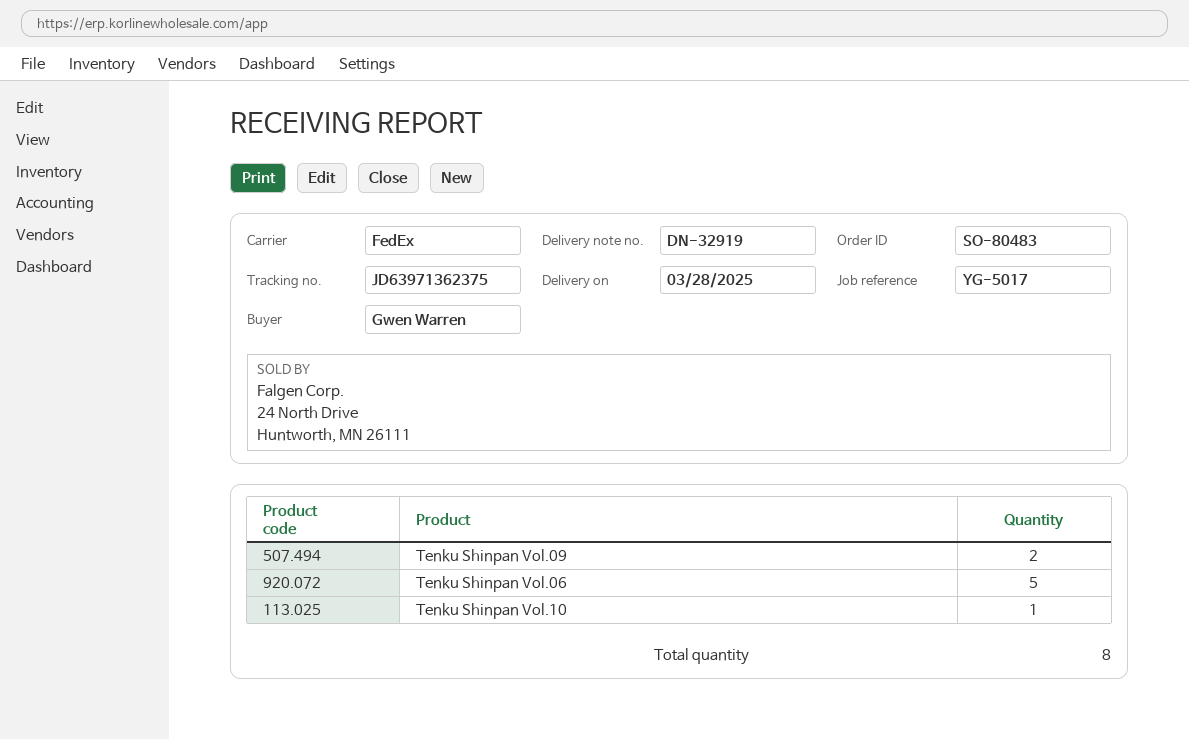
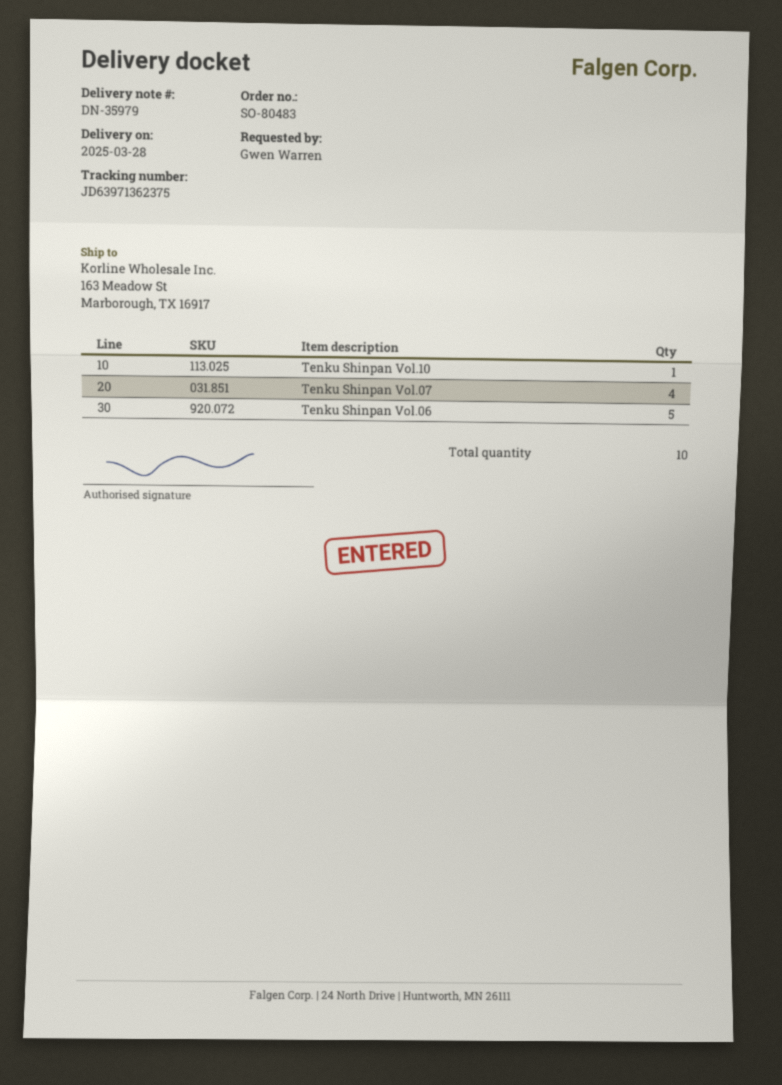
delivery note number: DN-32919 -> DN-35979
Tenku Shinpan Vol.09: 2 -> none
Tenku Shinpan Vol.07: none -> 4
total quantity: 8 -> 10

